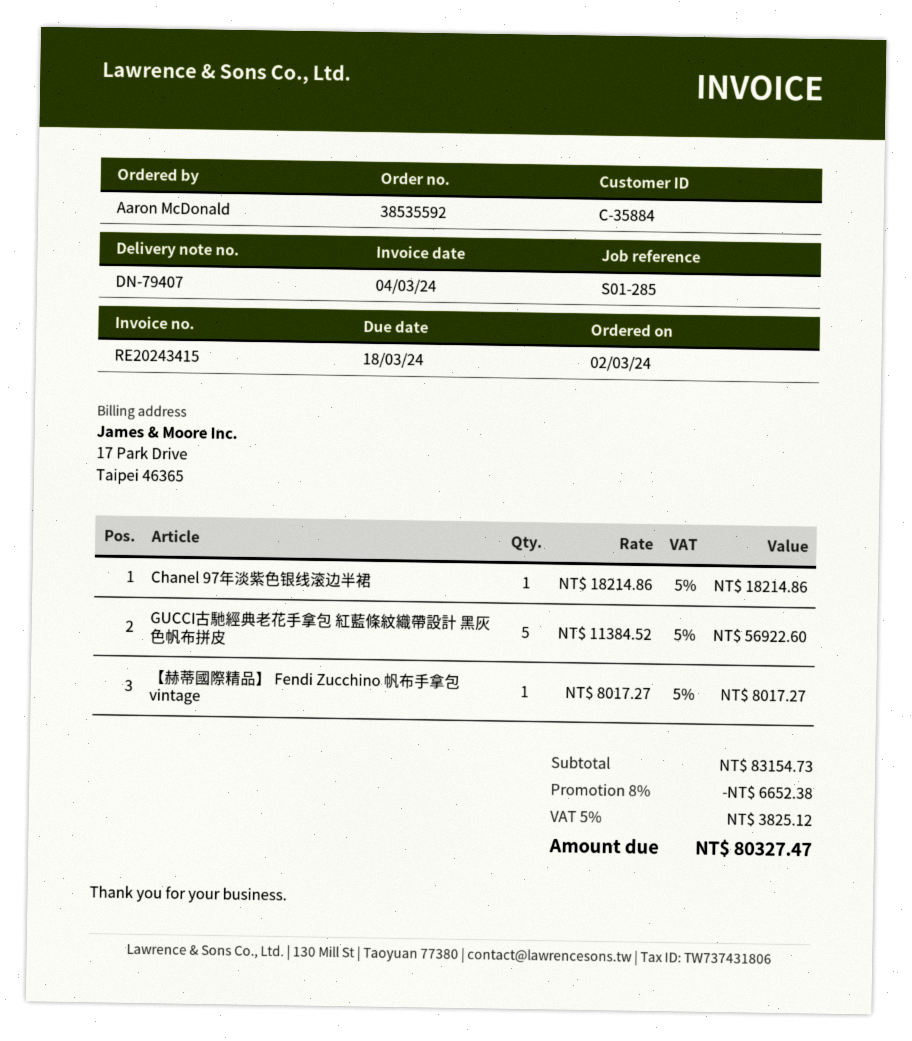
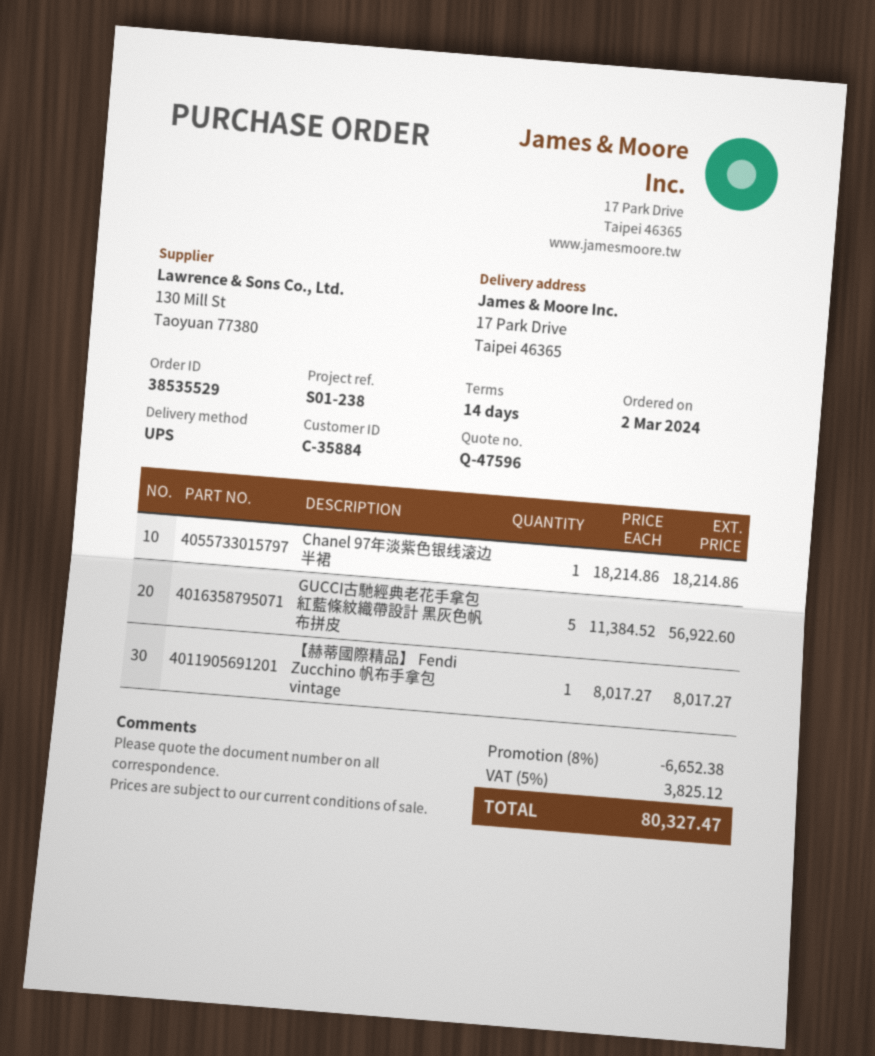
order number: 38535592 -> 38535529
reference: S01-285 -> S01-238

